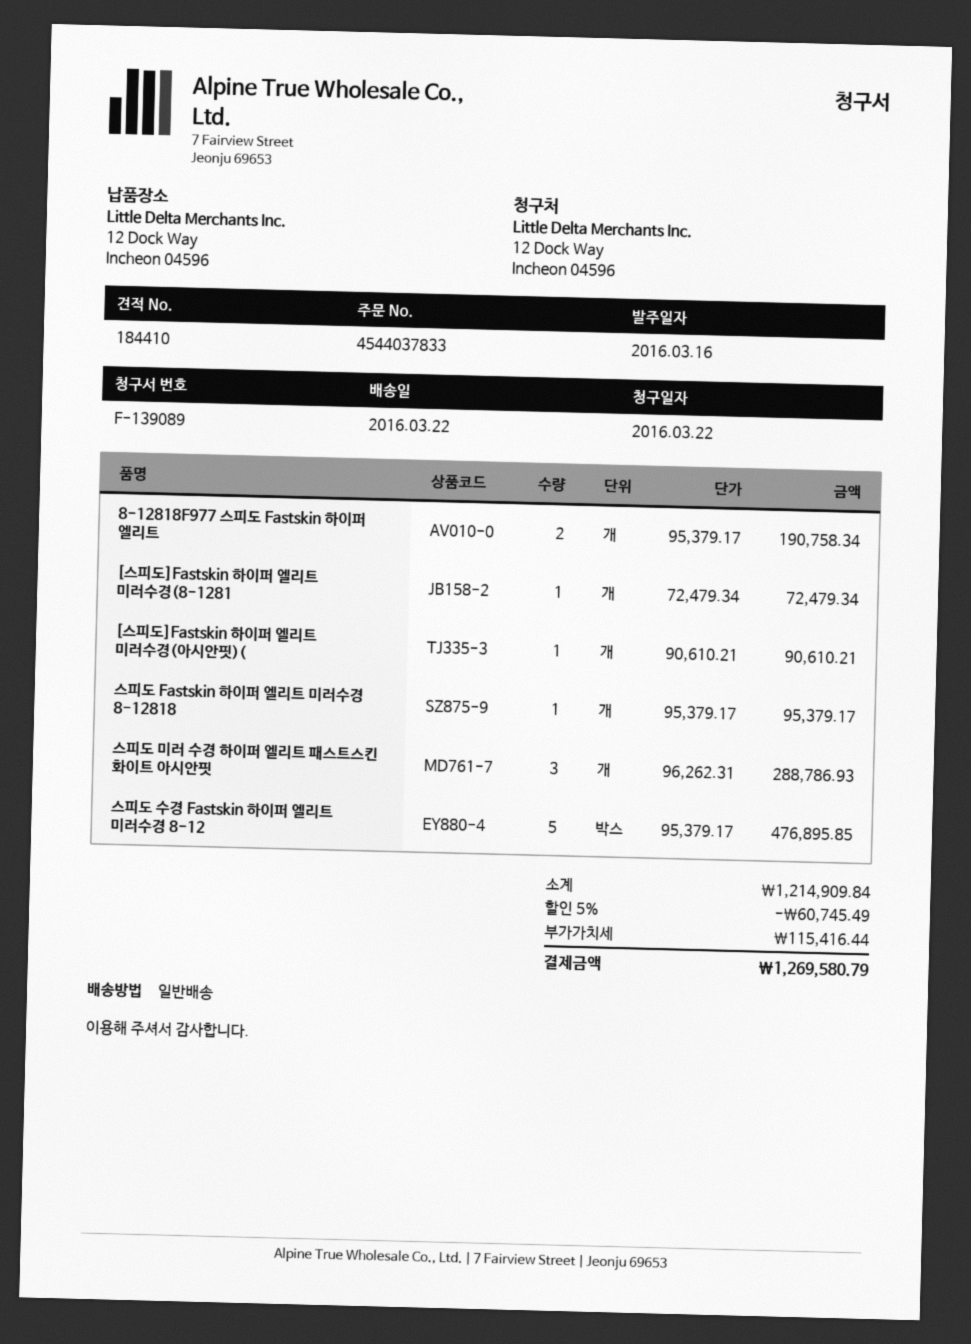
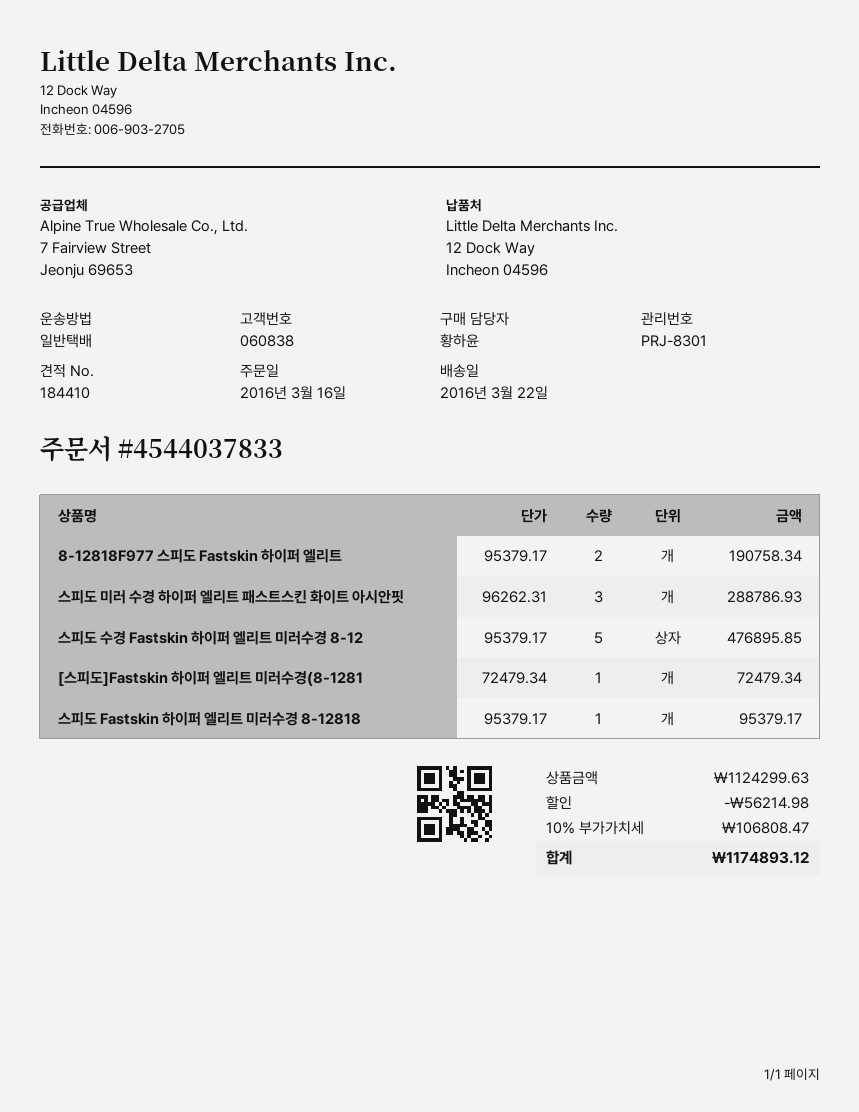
[스피도]Fastskin 하이퍼 엘리트 미러수경(아시안핏)(: 1 x 90610.21 = 90610.21 -> none
subtotal: 1214909.84 -> 1124299.63
discount: 60745.49 -> 56214.98
tax: 115416.44 -> 106808.47
total: 1269580.79 -> 1174893.12

